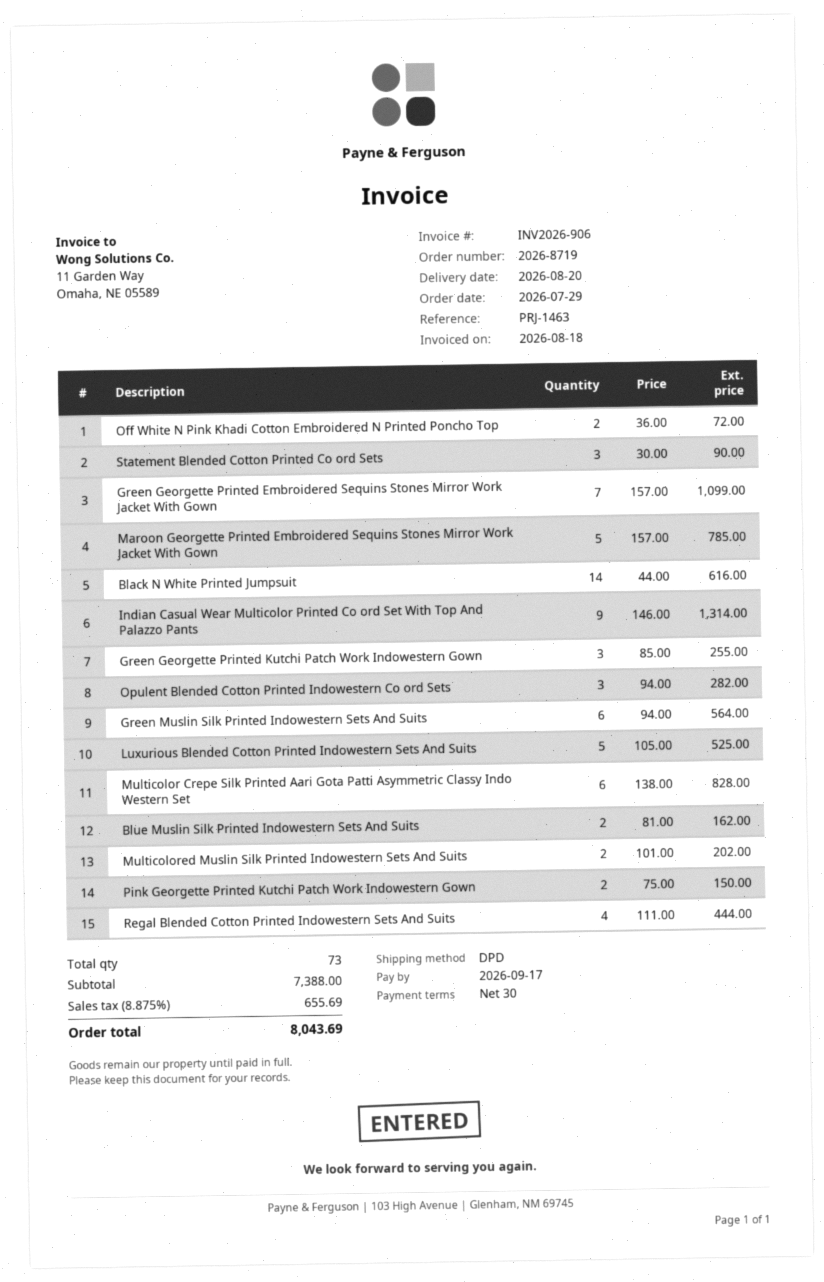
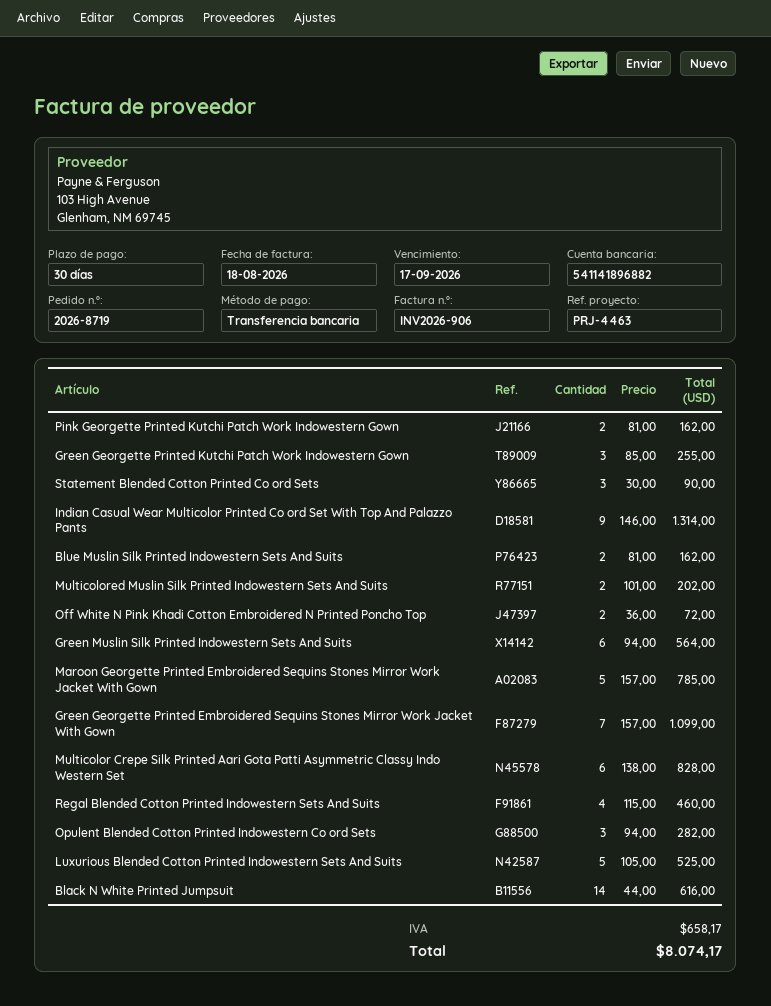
reference: PRJ-1463 -> PRJ-4463
Pink Georgette Printed Kutchi Patch Work Indowestern Gown: 2 x 75.00 = 150.00 -> 2 x 81.00 = 162.00
Regal Blended Cotton Printed Indowestern Sets And Suits: 4 x 111.00 = 444.00 -> 4 x 115.00 = 460.00
tax: 655.69 -> 658.17
total: 8043.69 -> 8074.17

